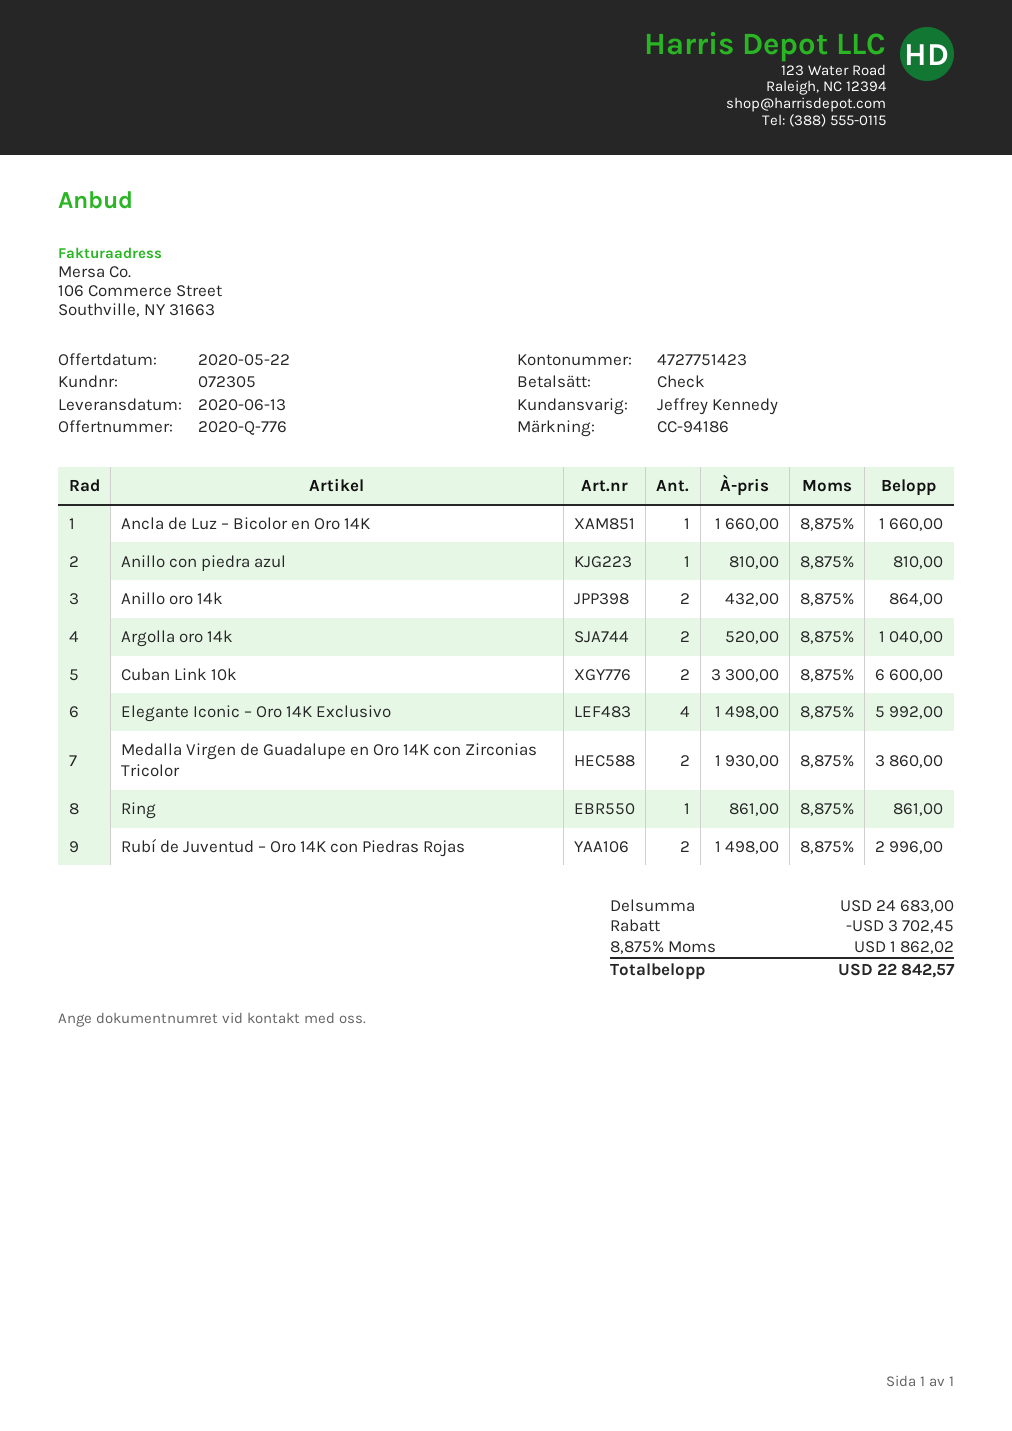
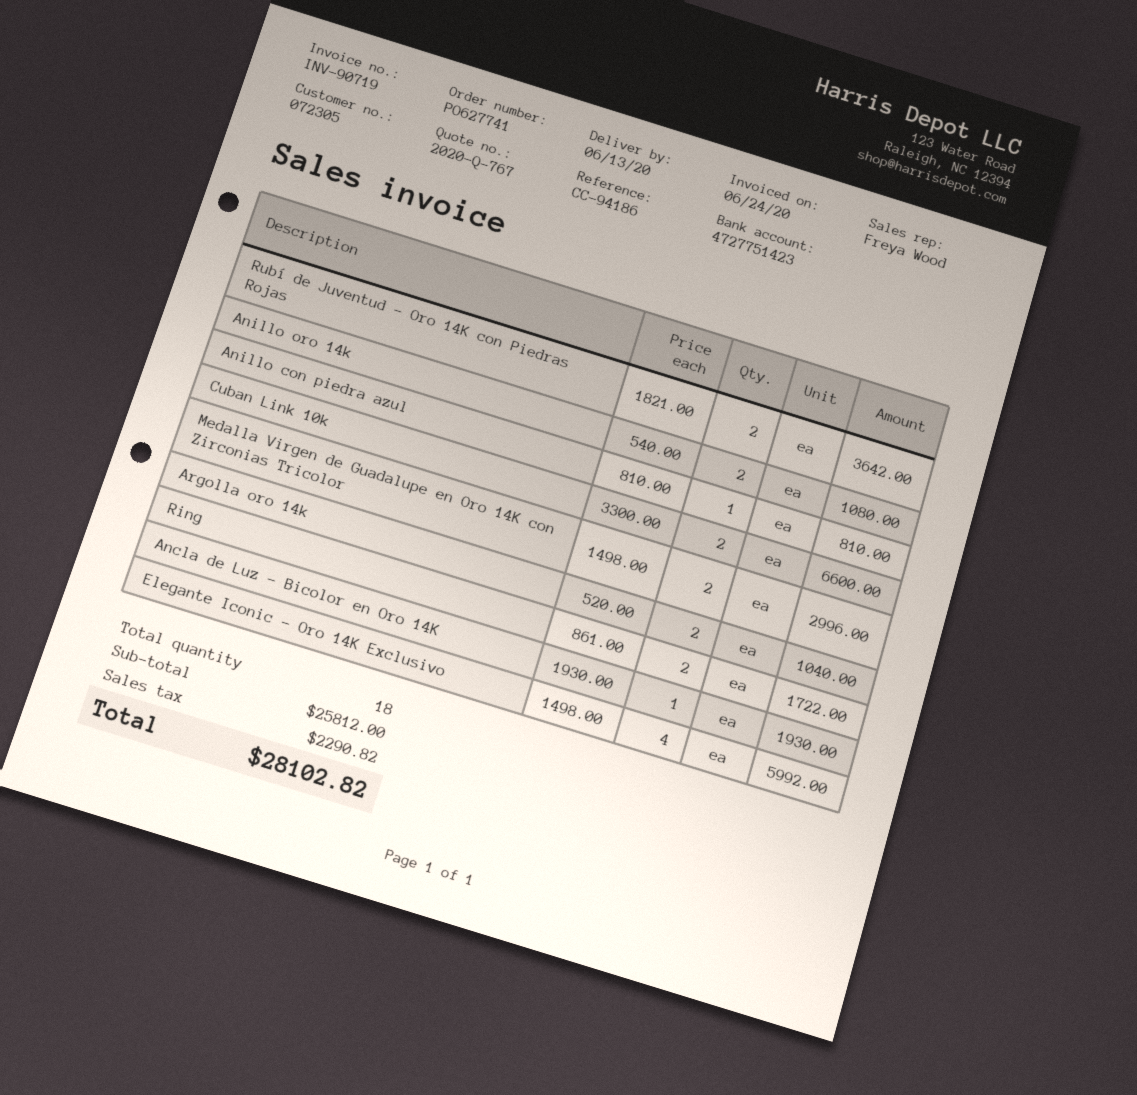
quote number: 2020-Q-776 -> 2020-Q-767
sales rep: Jeffrey Kennedy -> Freya Wood
Ancla de Luz – Bicolor en Oro 14K: 1 x 1660.00 = 1660.00 -> 1 x 1930.00 = 1930.00
Anillo oro 14k: 2 x 432.00 = 864.00 -> 2 x 540.00 = 1080.00
Medalla Virgen de Guadalupe en Oro 14K con Zirconias Tricolor: 2 x 1930.00 = 3860.00 -> 2 x 1498.00 = 2996.00
Ring: 1 x 861.00 = 861.00 -> 2 x 861.00 = 1722.00
Rubí de Juventud – Oro 14K con Piedras Rojas: 2 x 1498.00 = 2996.00 -> 2 x 1821.00 = 3642.00
subtotal: 24683.00 -> 25812.00
discount: 3702.45 -> none
tax: 1862.02 -> 2290.82
total: 22842.57 -> 28102.82

